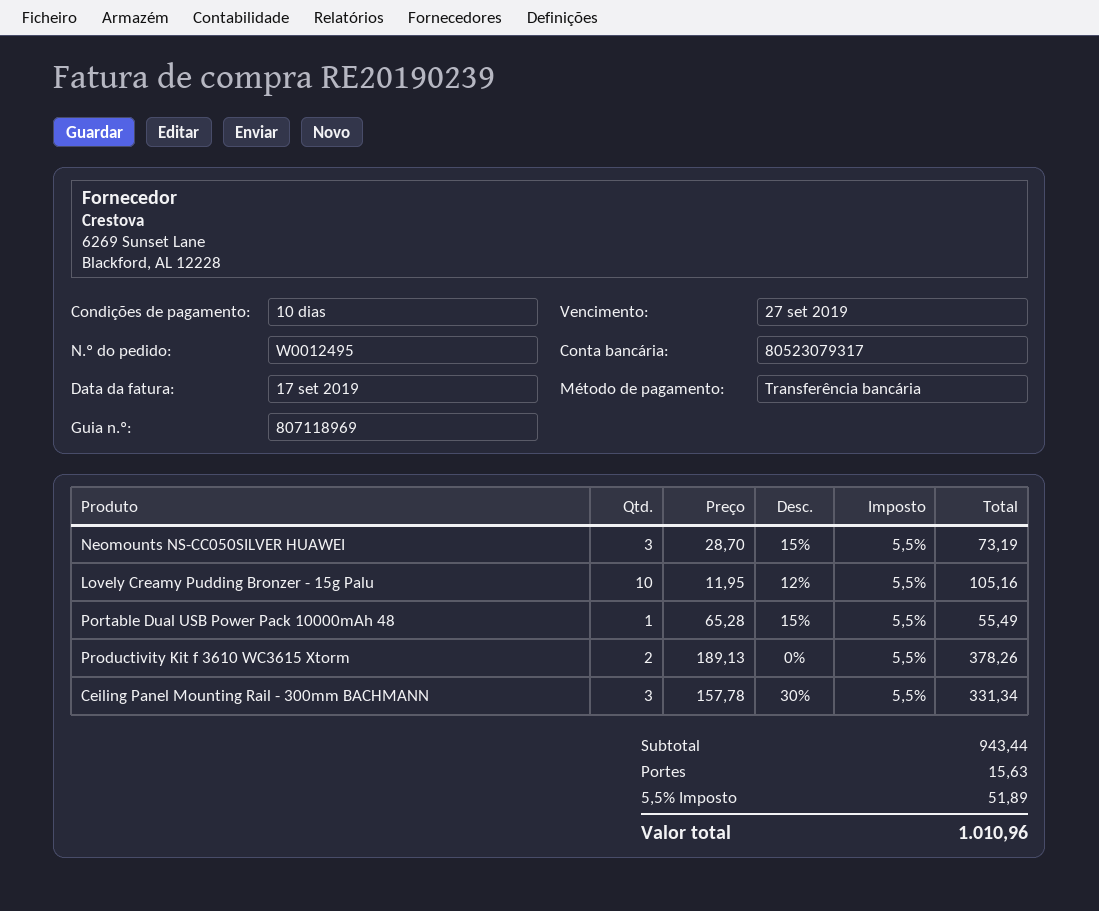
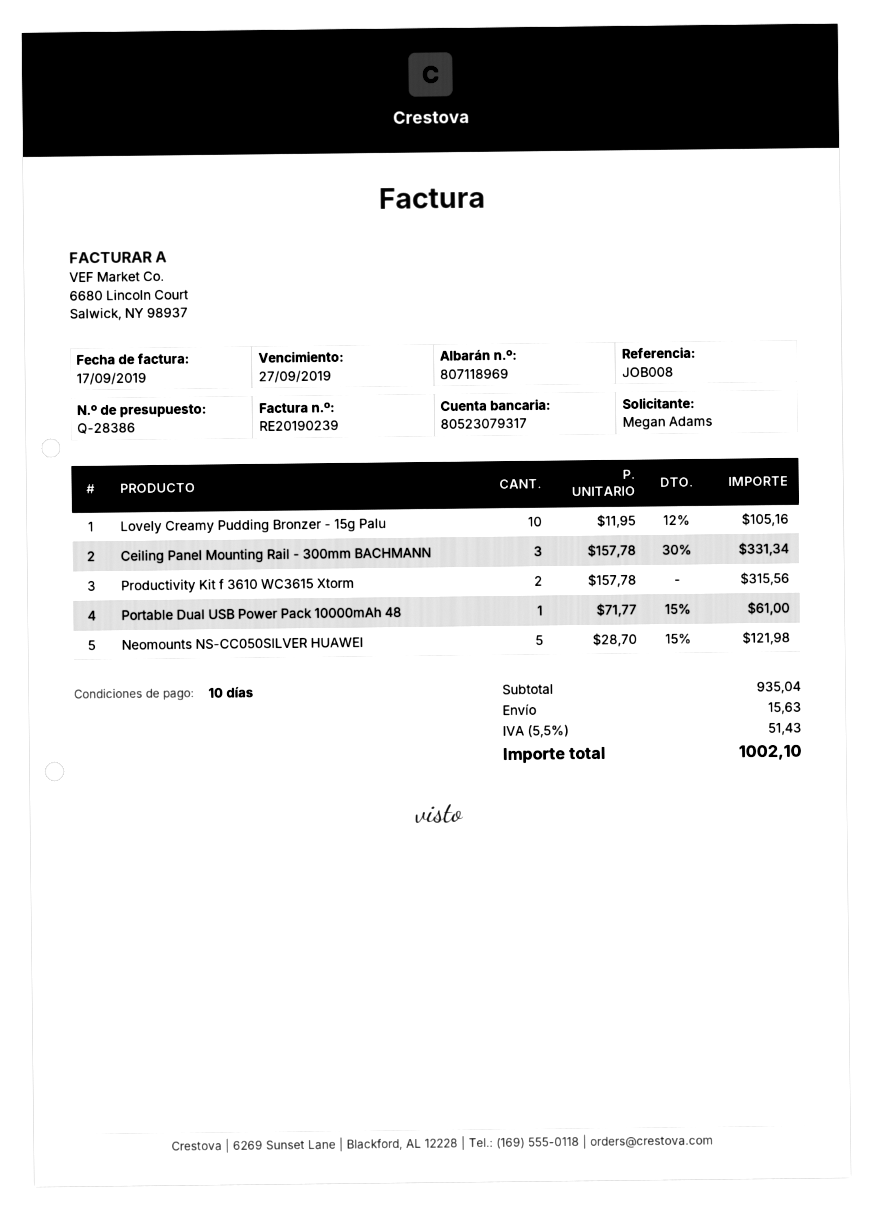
Neomounts NS-CC050SILVER HUAWEI: 3 x 28.70 - 15% = 73.19 -> 5 x 28.70 - 15% = 121.98
Portable Dual USB Power Pack 10000mAh 48: 1 x 65.28 - 15% = 55.49 -> 1 x 71.77 - 15% = 61.00
Productivity Kit f 3610 WC3615 Xtorm: 2 x 189.13 = 378.26 -> 2 x 157.78 = 315.56
subtotal: 943.44 -> 935.04
tax: 5.5% = 51.89 -> 5.5% = 51.43
total: 1010.96 -> 1002.10

